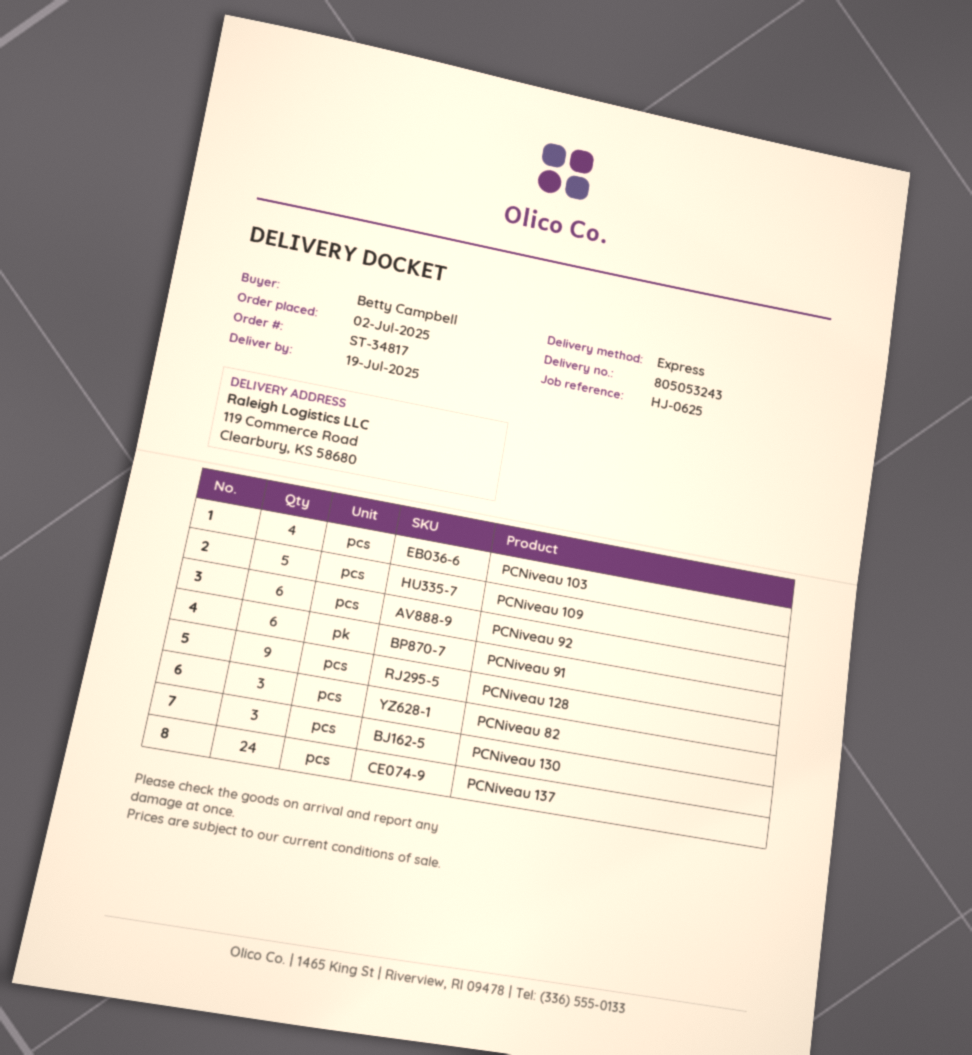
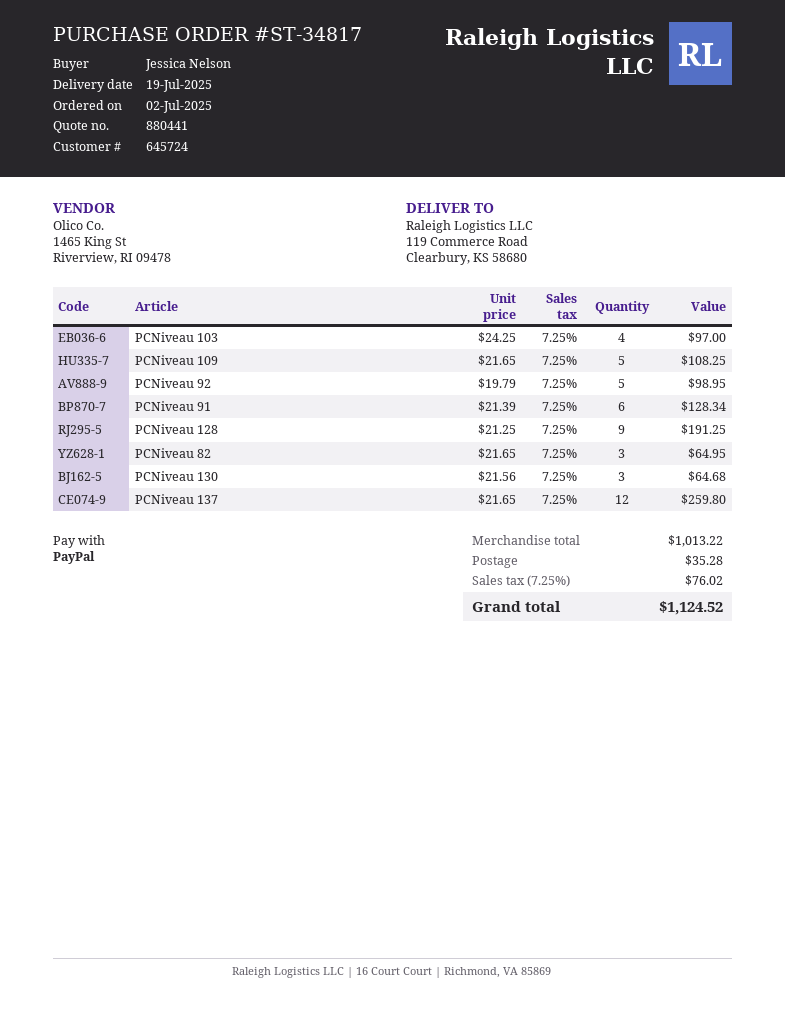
ordered by: Betty Campbell -> Jessica Nelson
PCNiveau 92: 6 -> 5
PCNiveau 137: 24 -> 12

